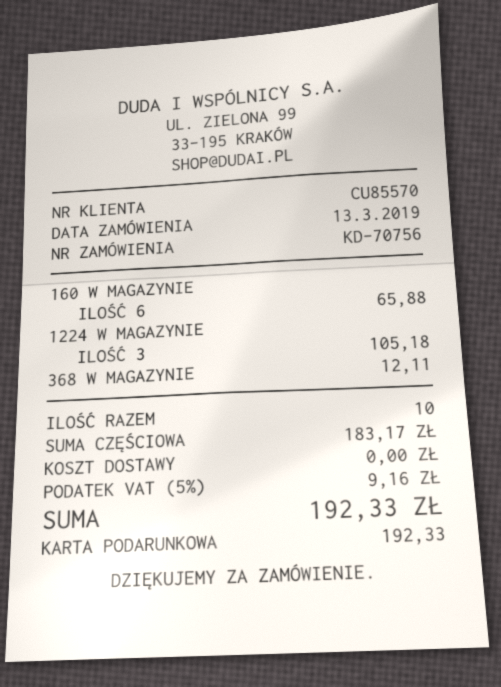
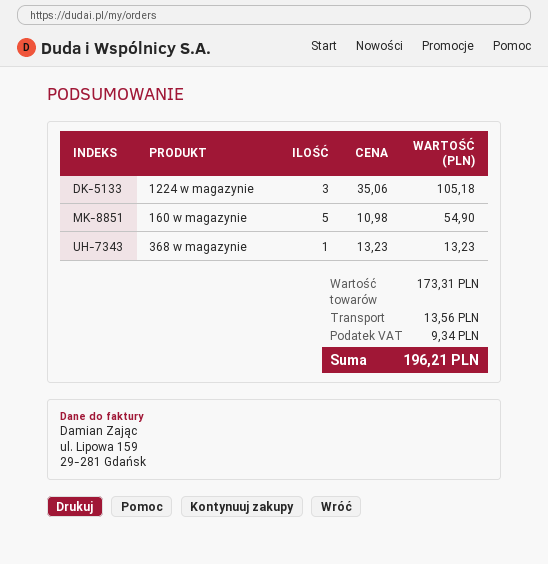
160 W MAGAZYNIE: 6 for 65.88 -> 5 for 54.90
368 W MAGAZYNIE: 1 for 12.11 -> 1 for 13.23
subtotal: 183.17 -> 173.31
shipping: 0.00 -> 13.56
tax: 9.16 -> 9.34
total: 192.33 -> 196.21

